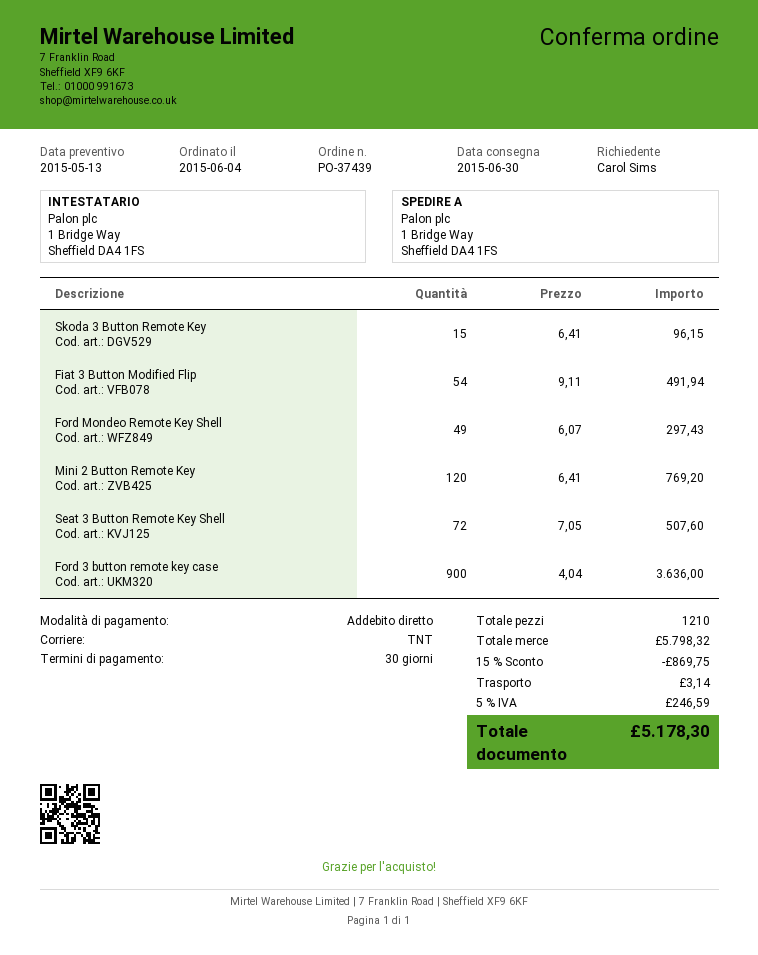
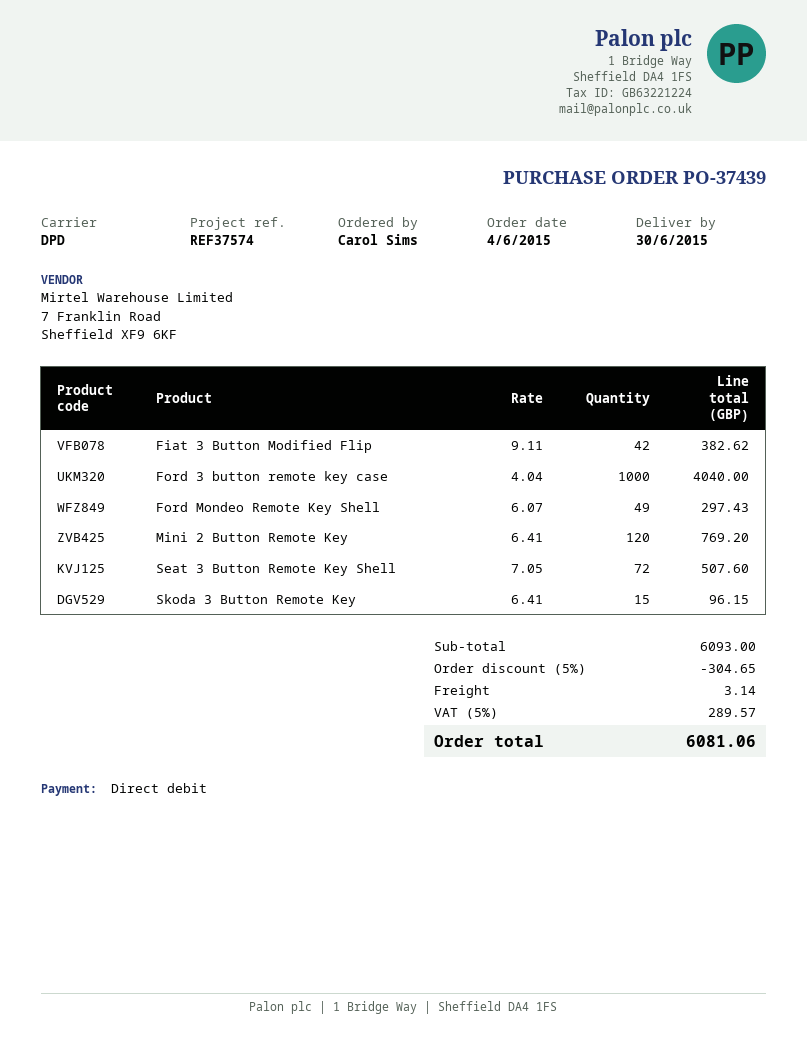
shipping method: TNT -> DPD
Fiat 3 Button Modified Flip: 54 x 9.11 = 491.94 -> 42 x 9.11 = 382.62
Ford 3 button remote key case: 900 x 4.04 = 3636.00 -> 1000 x 4.04 = 4040.00
subtotal: 5798.32 -> 6093.00
discount: 15% = 869.75 -> 5% = 304.65
tax: 5% = 246.59 -> 5% = 289.57
total: 5178.30 -> 6081.06

